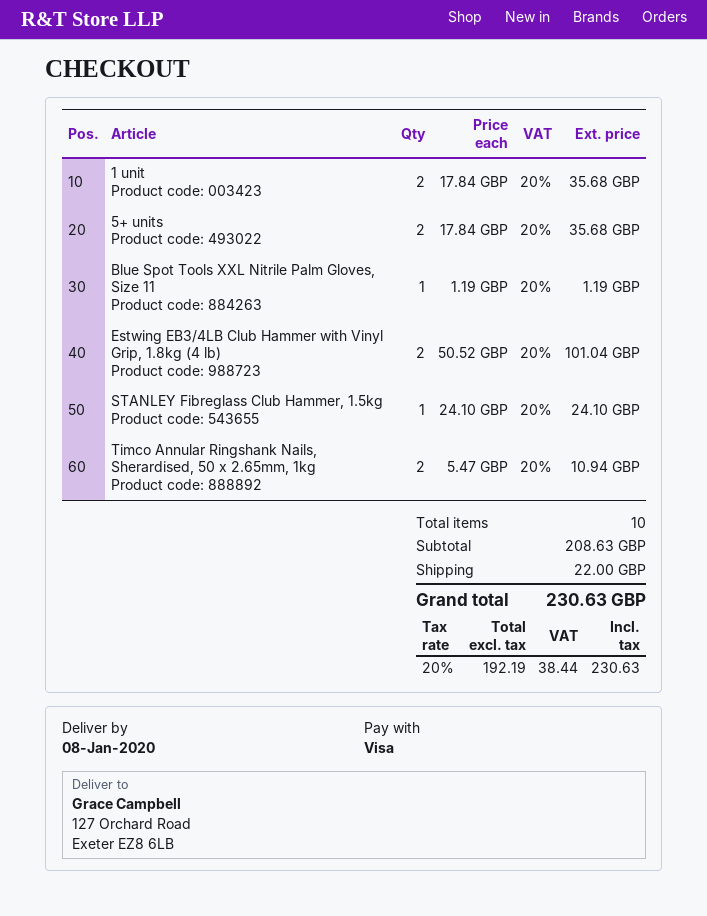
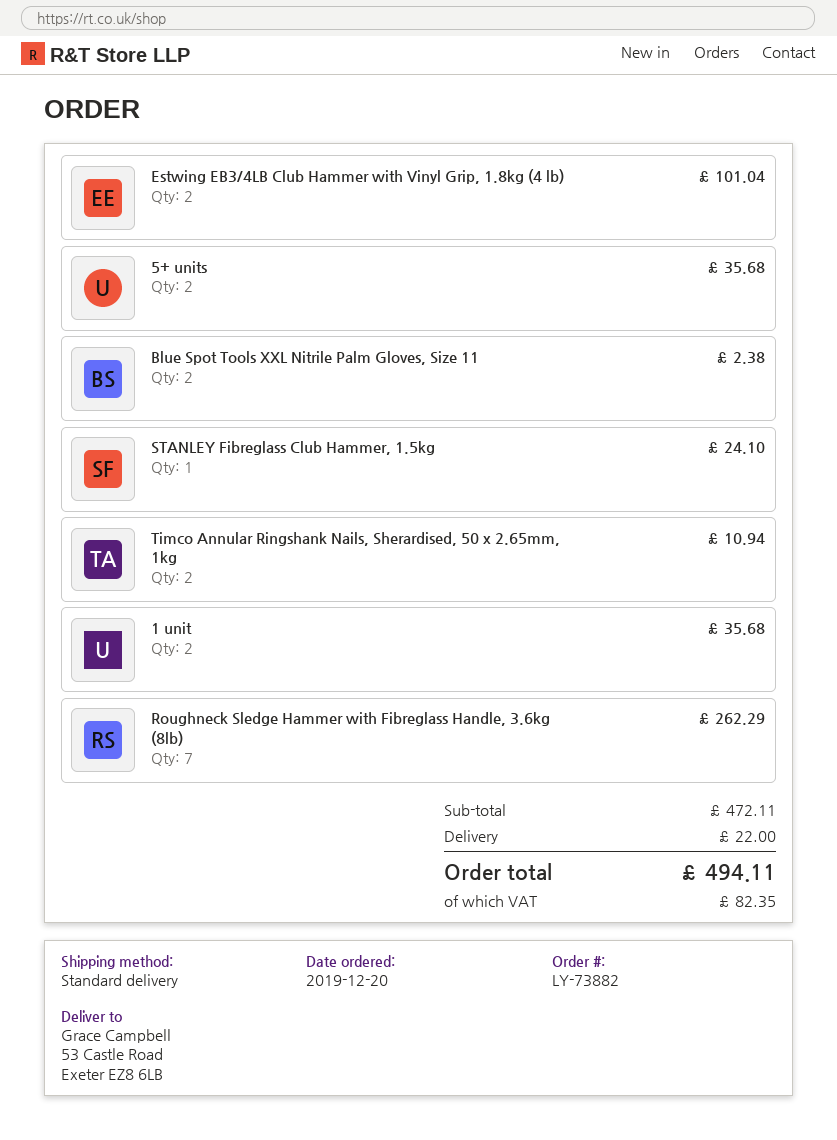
ship to: 127 Orchard Road, Exeter EZ8 6LB -> 53 Castle Road, Exeter EZ8 6LB
Blue Spot Tools XXL Nitrile Palm Gloves, Size 11: 1 for 1.19 -> 2 for 2.38
Roughneck Sledge Hammer with Fibreglass Handle, 3.6kg (8lb): none -> 7 for 262.29
subtotal: 208.63 -> 472.11
tax: 38.44 -> 82.35
total: 230.63 -> 494.11

